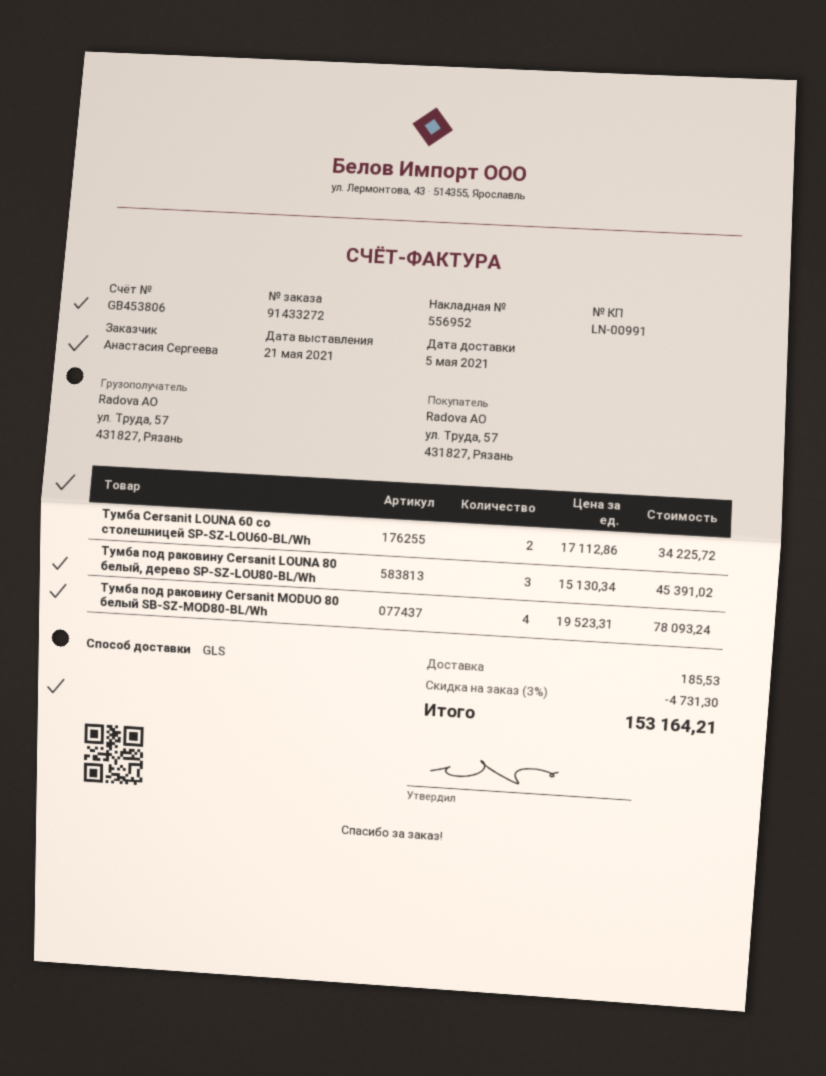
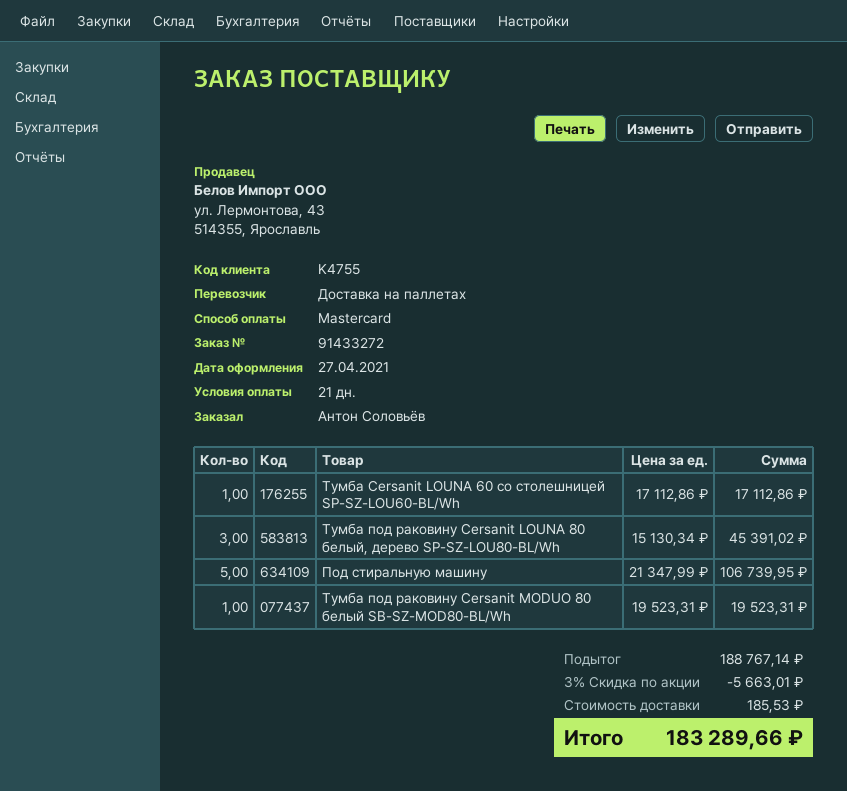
ordered by: Анастасия Сергеева -> Антон Соловьёв
shipping method: GLS -> pallet freight
Тумба Cersanit LOUNA 60 со столешницей SP-SZ-LOU60-BL/Wh: 2 x 17112.86 = 34225.72 -> 1 x 17112.86 = 17112.86
Тумба под раковину Cersanit MODUO 80 белый SB-SZ-MOD80-BL/Wh: 4 x 19523.31 = 78093.24 -> 1 x 19523.31 = 19523.31
Под стиральную машину: none -> 5 x 21347.99 = 106739.95
discount: 3% = 4731.30 -> 3% = 5663.01
total: 153164.21 -> 183289.66

